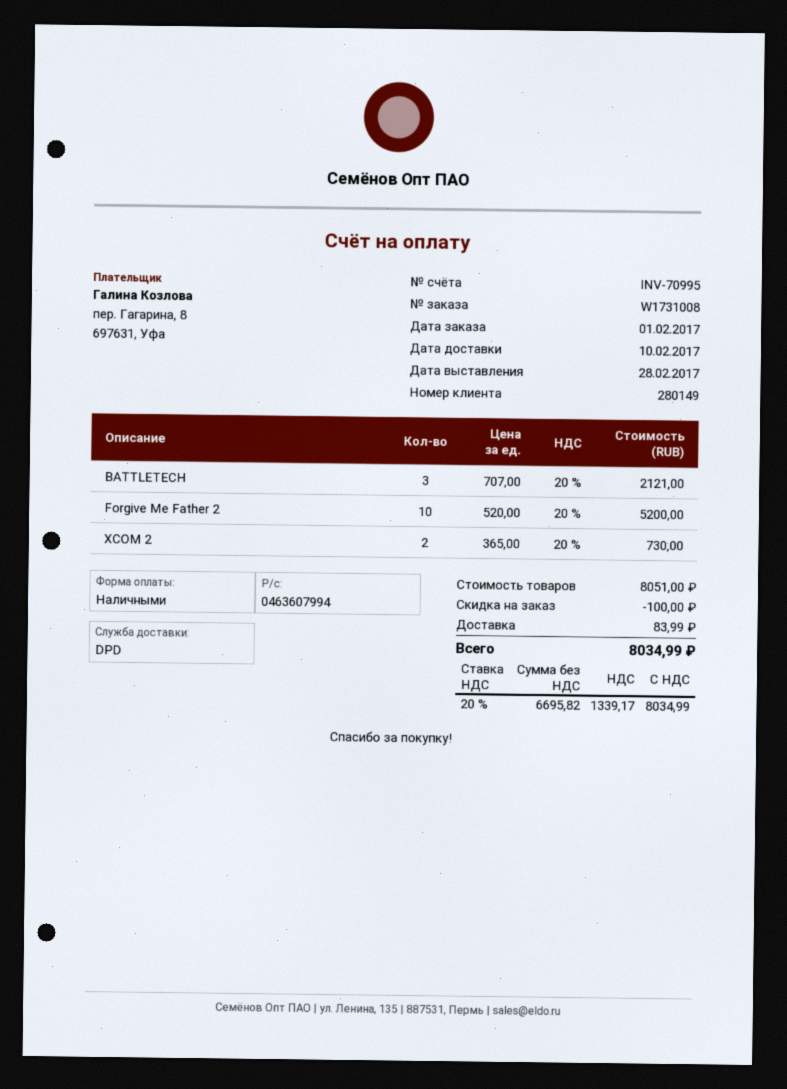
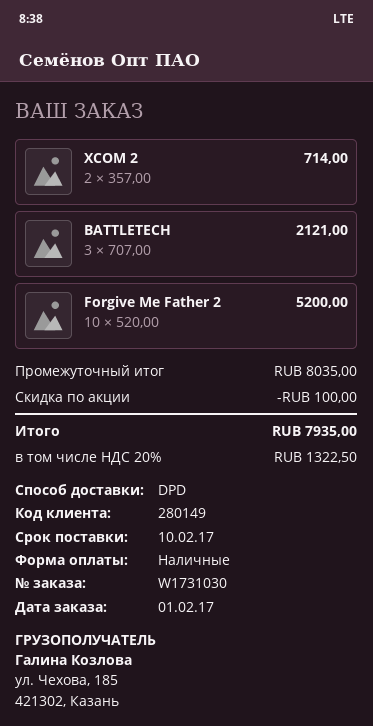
order number: W1731008 -> W1731030
XCOM 2: 2 x 365.00 = 730.00 -> 2 x 357.00 = 714.00
subtotal: 8051.00 -> 8035.00
shipping: 83.99 -> none
tax: 20% = 1339.17 -> 20% = 1322.50
total: 8034.99 -> 7935.00

